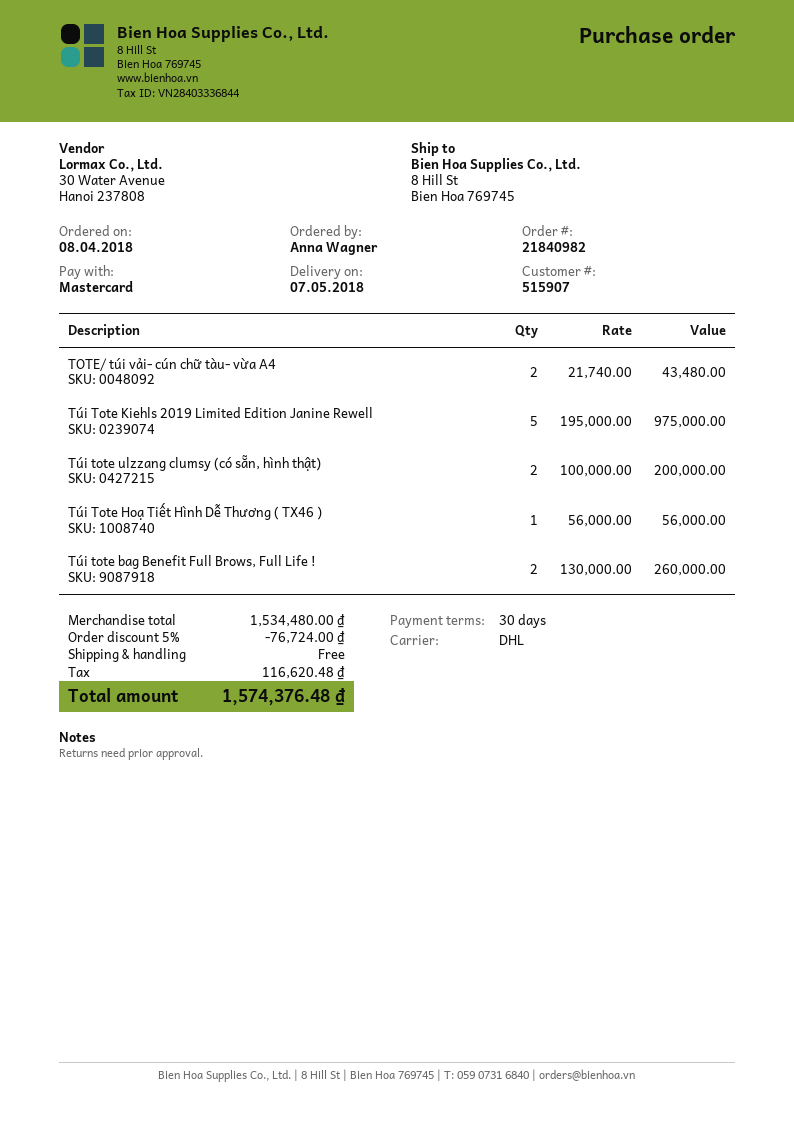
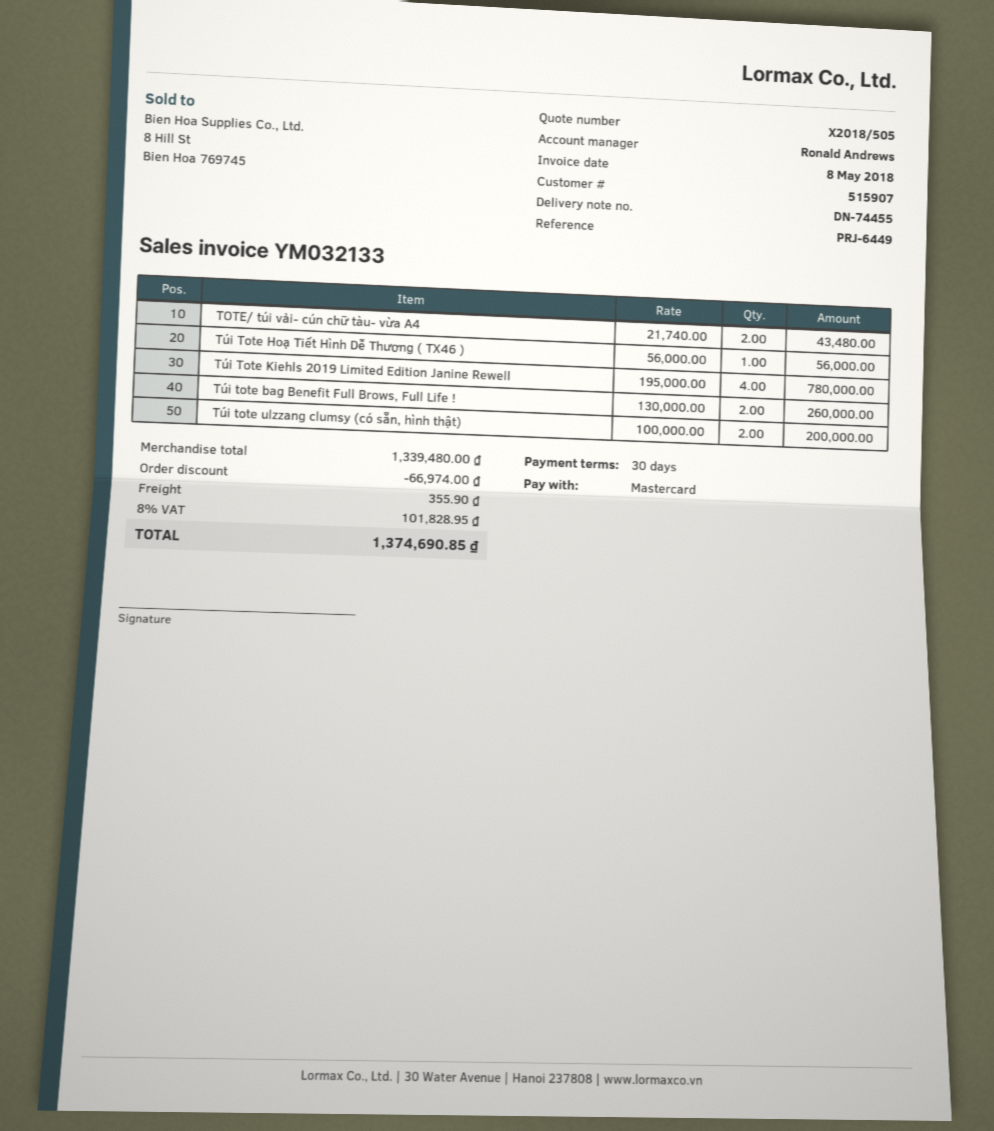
Túi Tote Kiehls 2019 Limited Edition Janine Rewell: 5 x 195000.00 = 975000.00 -> 4 x 195000.00 = 780000.00
subtotal: 1534480.00 -> 1339480.00
discount: 76724.00 -> 66974.00
shipping: 0.00 -> 355.90
tax: 116620.48 -> 101828.95
total: 1574376.48 -> 1374690.85

